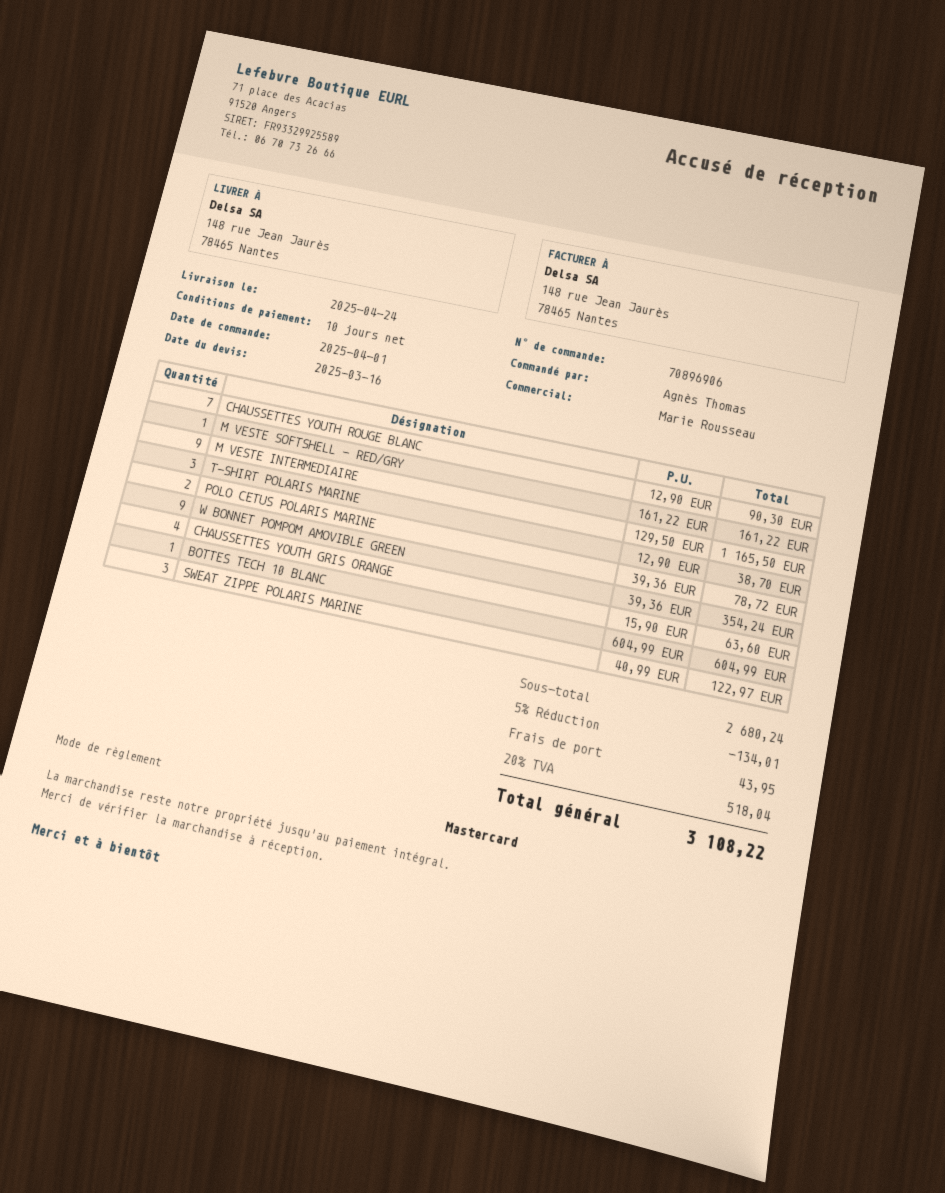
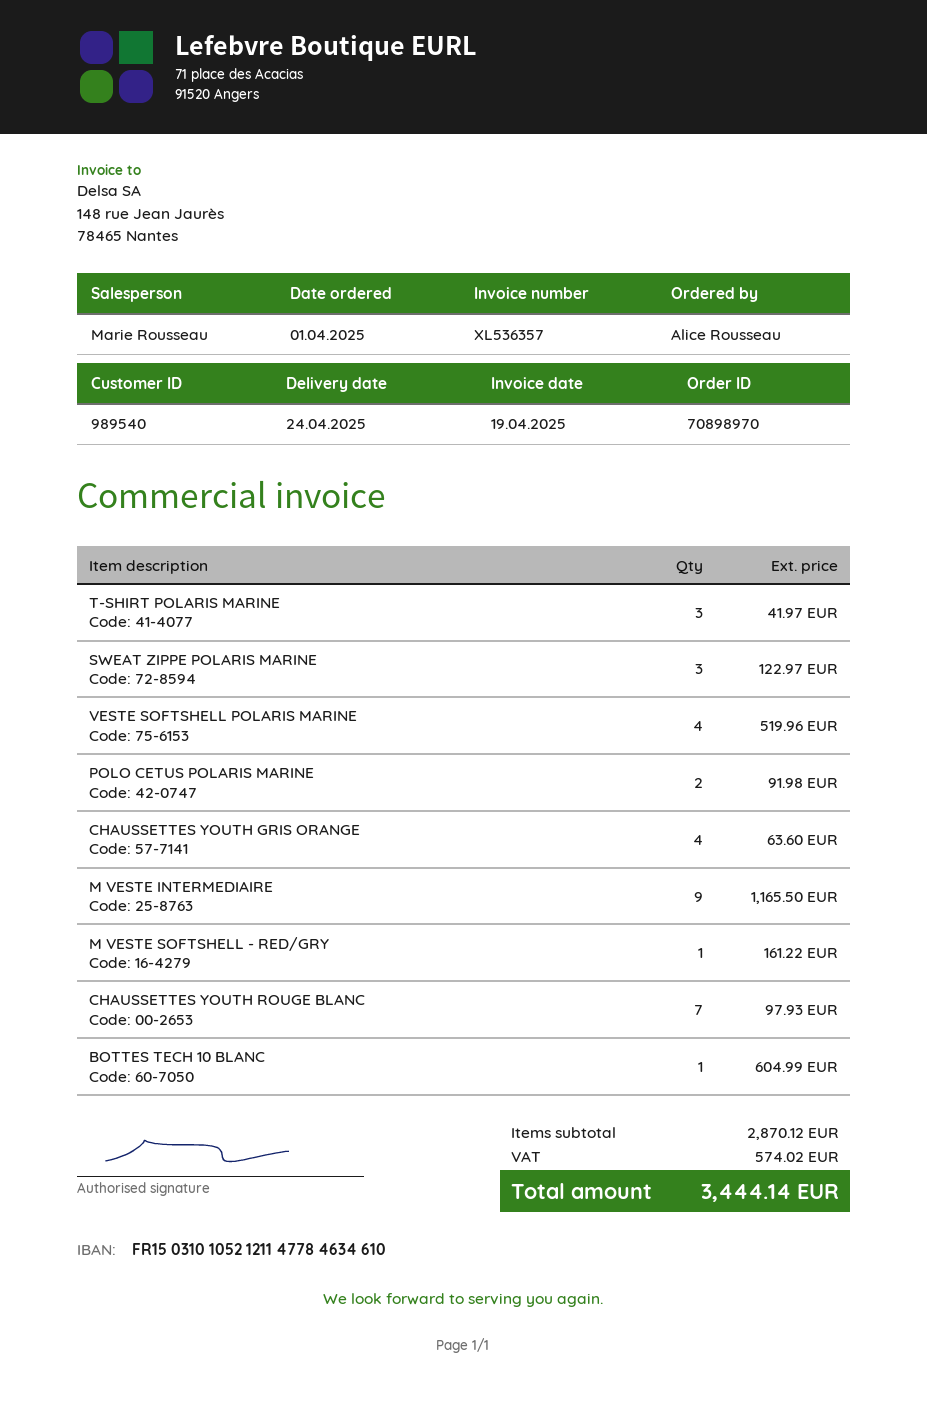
order number: 70896906 -> 70898970
ordered by: Agnès Thomas -> Alice Rousseau
CHAUSSETTES YOUTH ROUGE BLANC: 7 for 90.30 -> 7 for 97.93
T-SHIRT POLARIS MARINE: 3 for 38.70 -> 3 for 41.97
POLO CETUS POLARIS MARINE: 2 for 78.72 -> 2 for 91.98
W BONNET POMPOM AMOVIBLE GREEN: 9 for 354.24 -> none
VESTE SOFTSHELL POLARIS MARINE: none -> 4 for 519.96
subtotal: 2680.24 -> 2870.12
discount: 5% = 134.01 -> none
shipping: 43.95 -> none
tax: 518.04 -> 574.02
total: 3108.22 -> 3444.14

